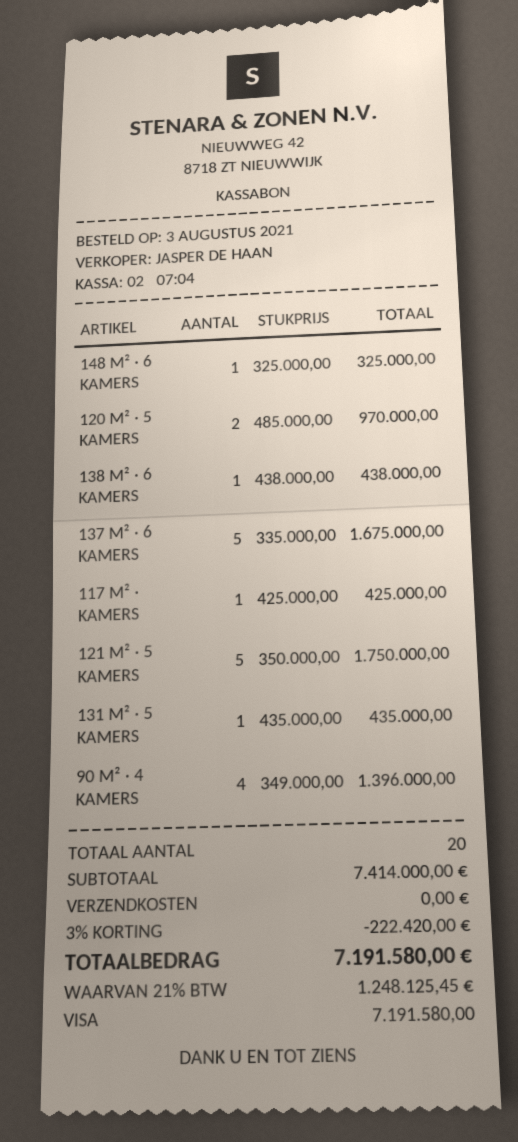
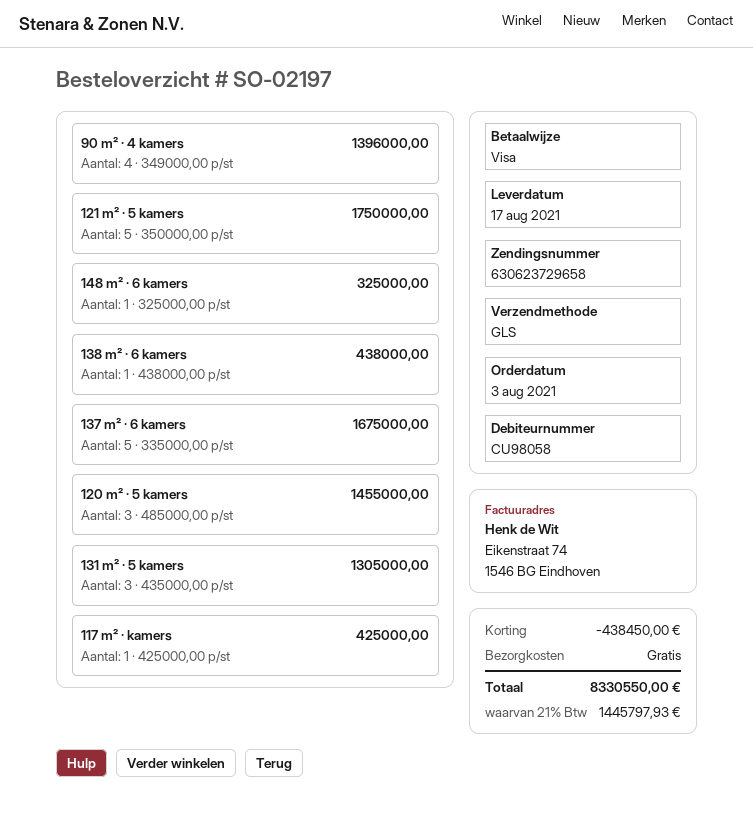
120 M² · 5 KAMERS: 2 x 485000.00 = 970000.00 -> 3 x 485000.00 = 1455000.00
131 M² · 5 KAMERS: 1 x 435000.00 = 435000.00 -> 3 x 435000.00 = 1305000.00
discount: 222420.00 -> 438450.00
tax: 21% = 1248125.45 -> 21% = 1445797.93
total: 7191580.00 -> 8330550.00

